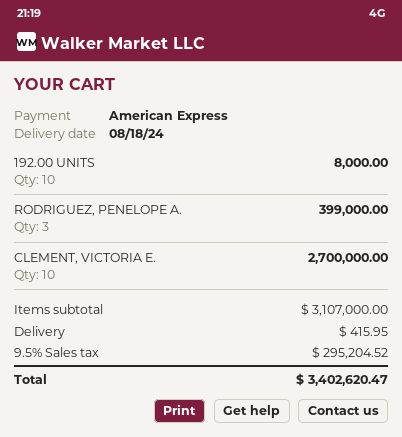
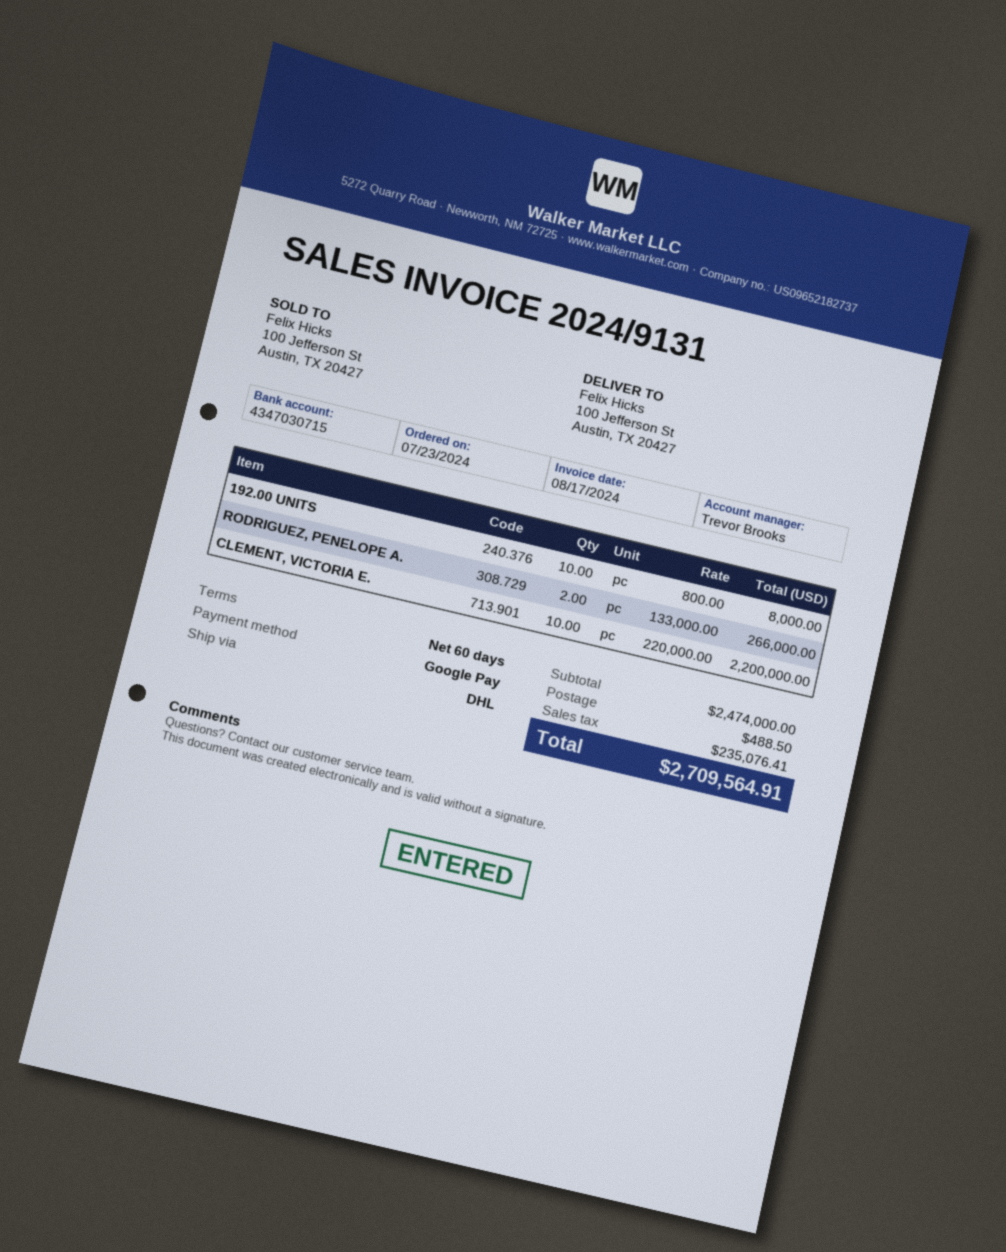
payment method: American Express -> Google Pay
RODRIGUEZ, PENELOPE A.: 3 for 399000.00 -> 2 for 266000.00
CLEMENT, VICTORIA E.: 10 for 2700000.00 -> 10 for 2200000.00
subtotal: 3107000.00 -> 2474000.00
shipping: 415.95 -> 488.50
tax: 295204.52 -> 235076.41
total: 3402620.47 -> 2709564.91

